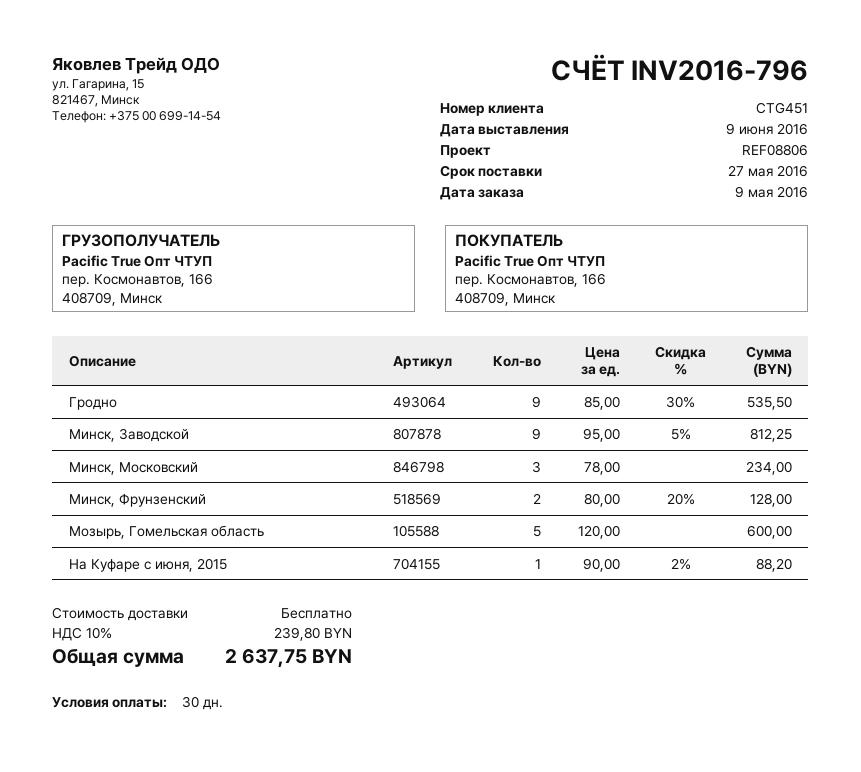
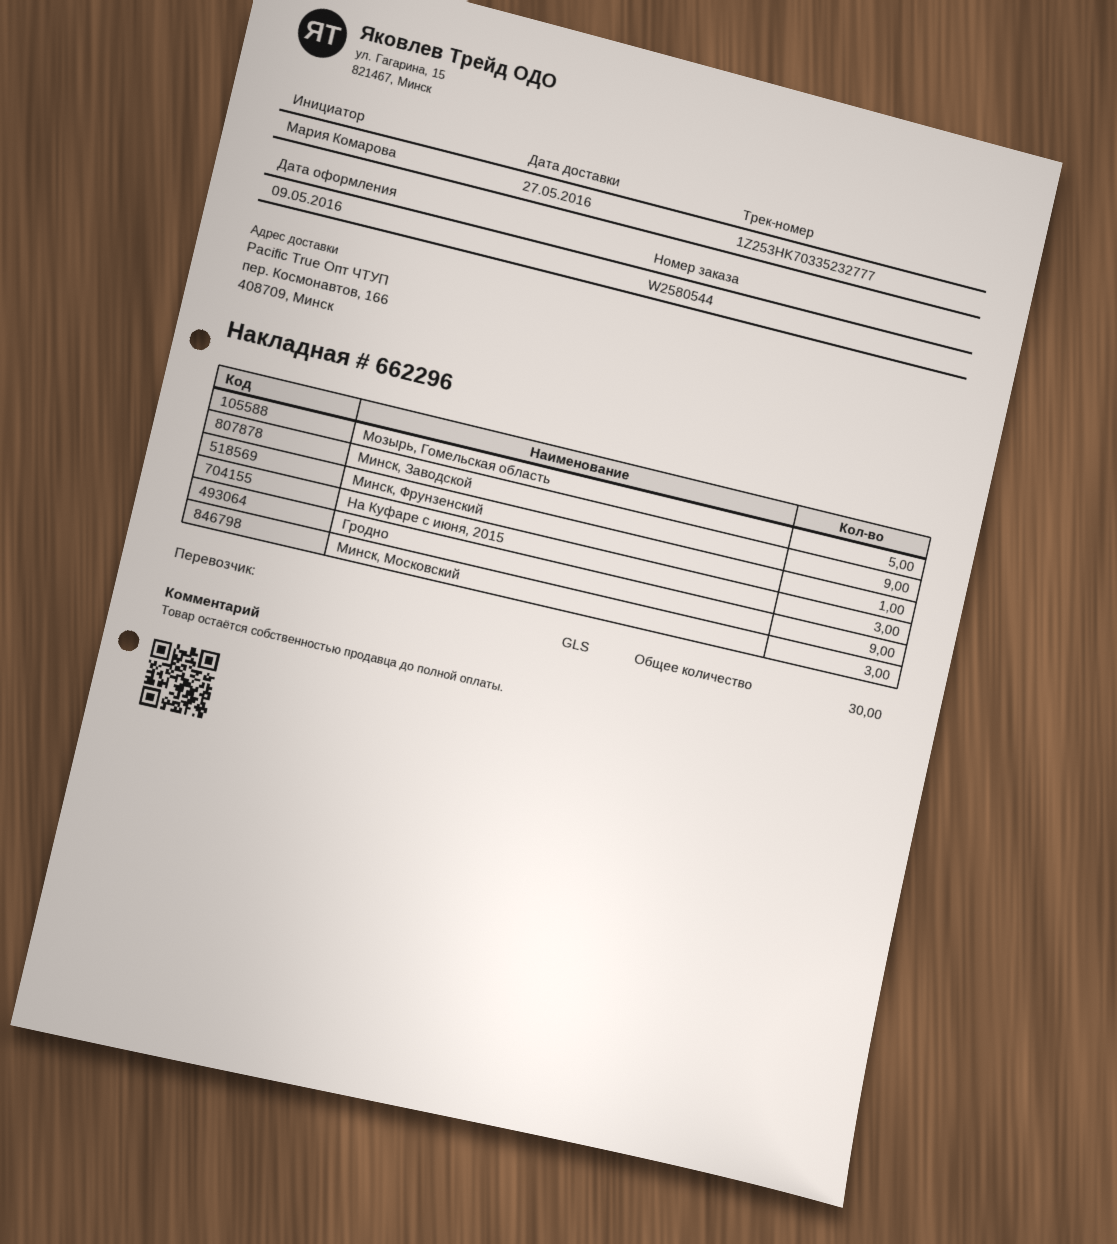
Минск, Фрунзенский: 2 -> 1
На Куфаре с июня, 2015: 1 -> 3

